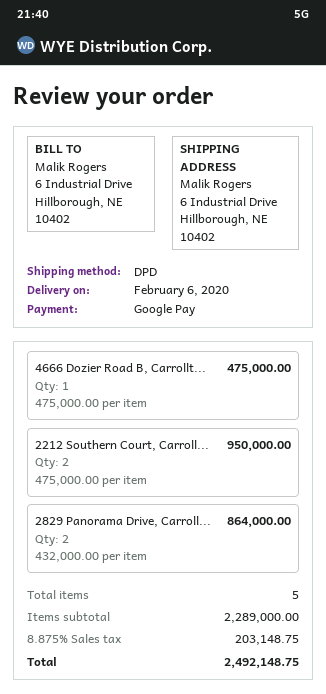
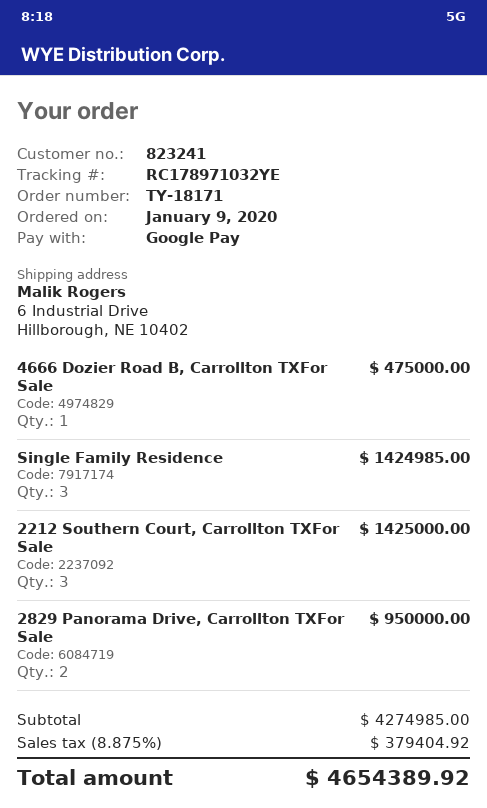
2212 Southern Court, Carroll...: 2 for 950000.00 -> 3 for 1425000.00
2829 Panorama Drive, Carroll...: 2 for 864000.00 -> 2 for 950000.00
Single Family Residence: none -> 3 for 1424985.00
subtotal: 2289000.00 -> 4274985.00
tax: 8.875% = 203148.75 -> 8.875% = 379404.92
total: 2492148.75 -> 4654389.92

